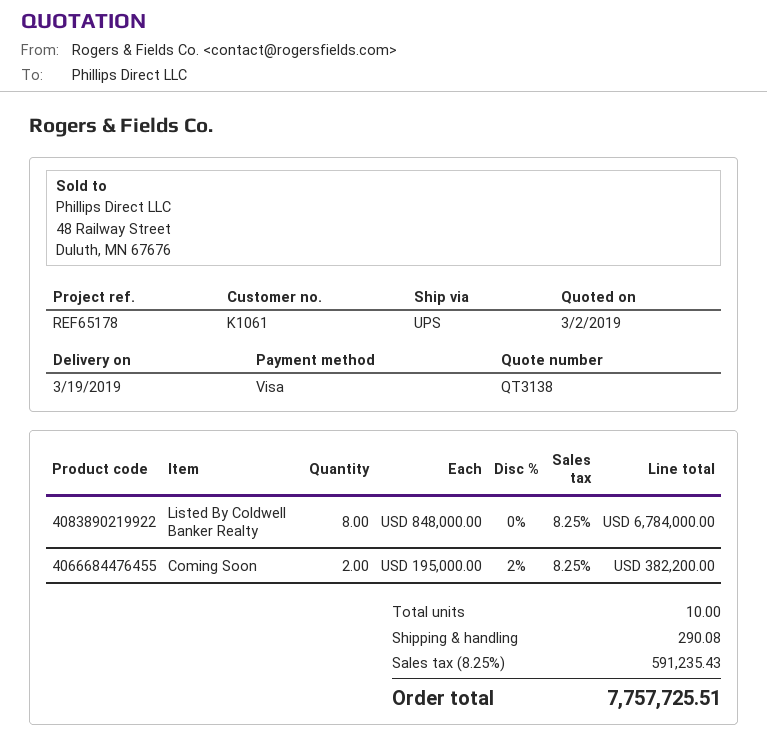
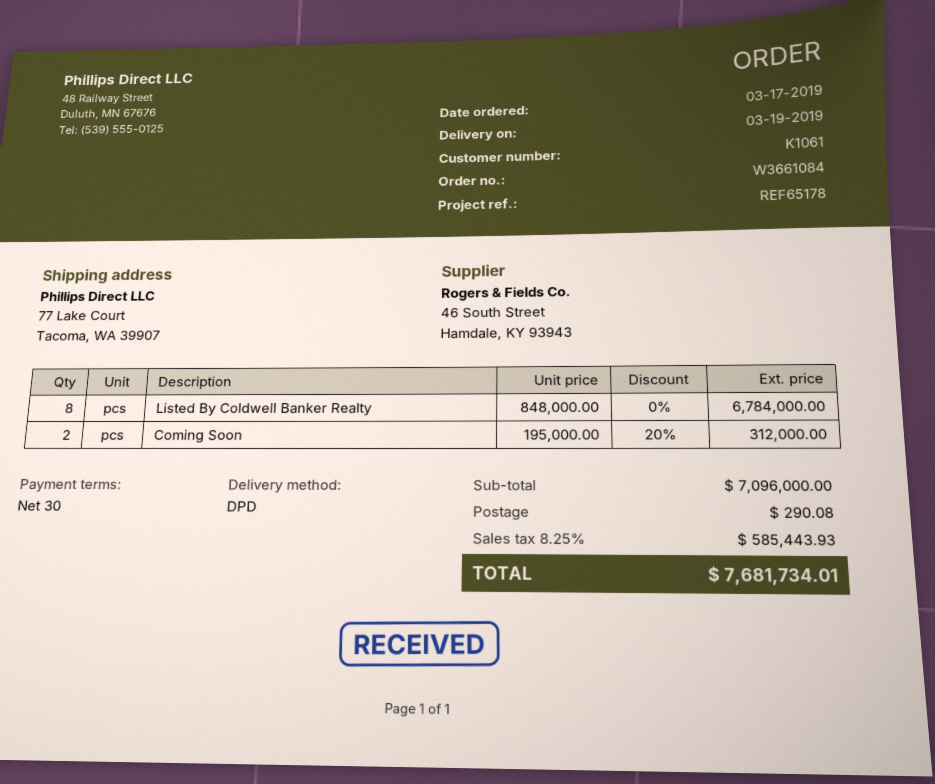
shipping method: UPS -> DPD
Coming Soon: 2 x 195000.00 - 2% = 382200.00 -> 2 x 195000.00 - 20% = 312000.00
tax: 8.25% = 591235.43 -> 8.25% = 585443.93
total: 7757725.51 -> 7681734.01

